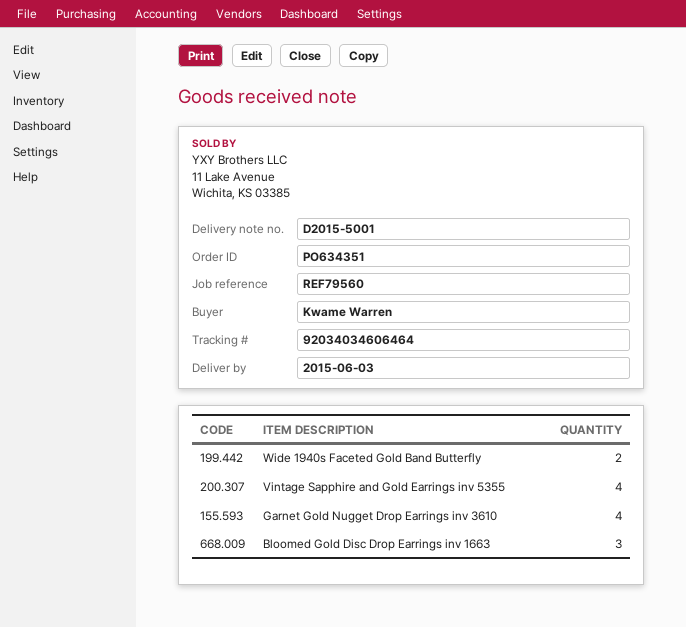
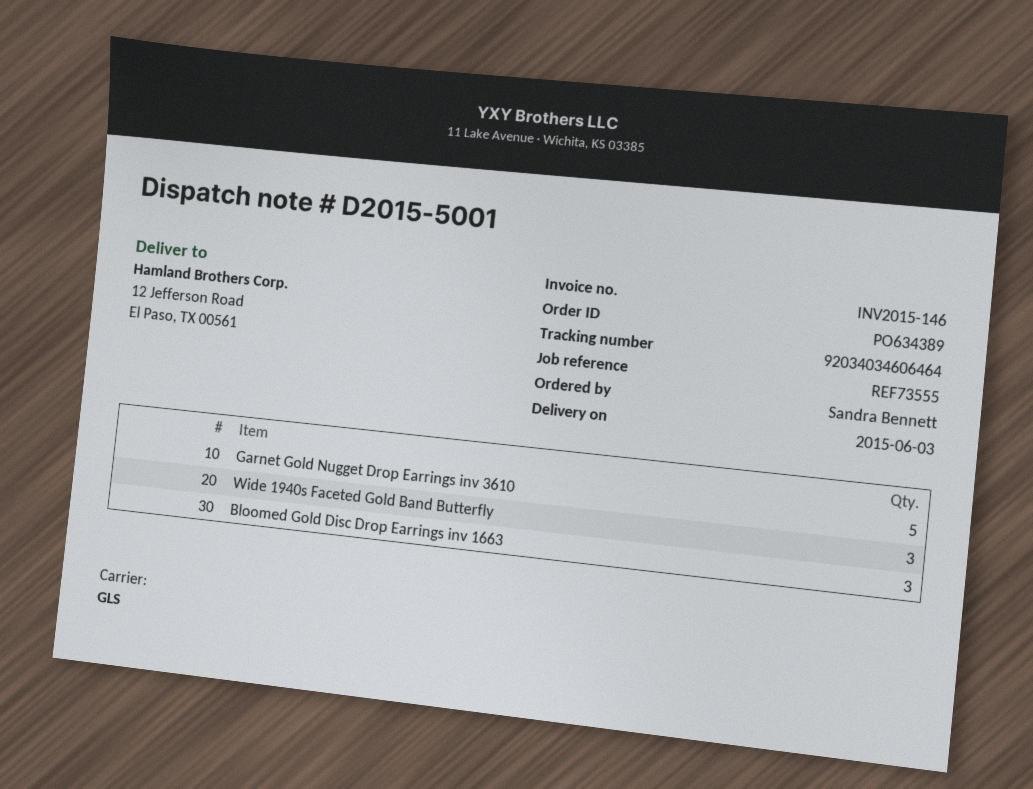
order number: PO634351 -> PO634389
reference: REF79560 -> REF73555
ordered by: Kwame Warren -> Sandra Bennett
Wide 1940s Faceted Gold Band Butterfly: 2 -> 3
Vintage Sapphire and Gold Earrings inv 5355: 4 -> none
Garnet Gold Nugget Drop Earrings inv 3610: 4 -> 5

